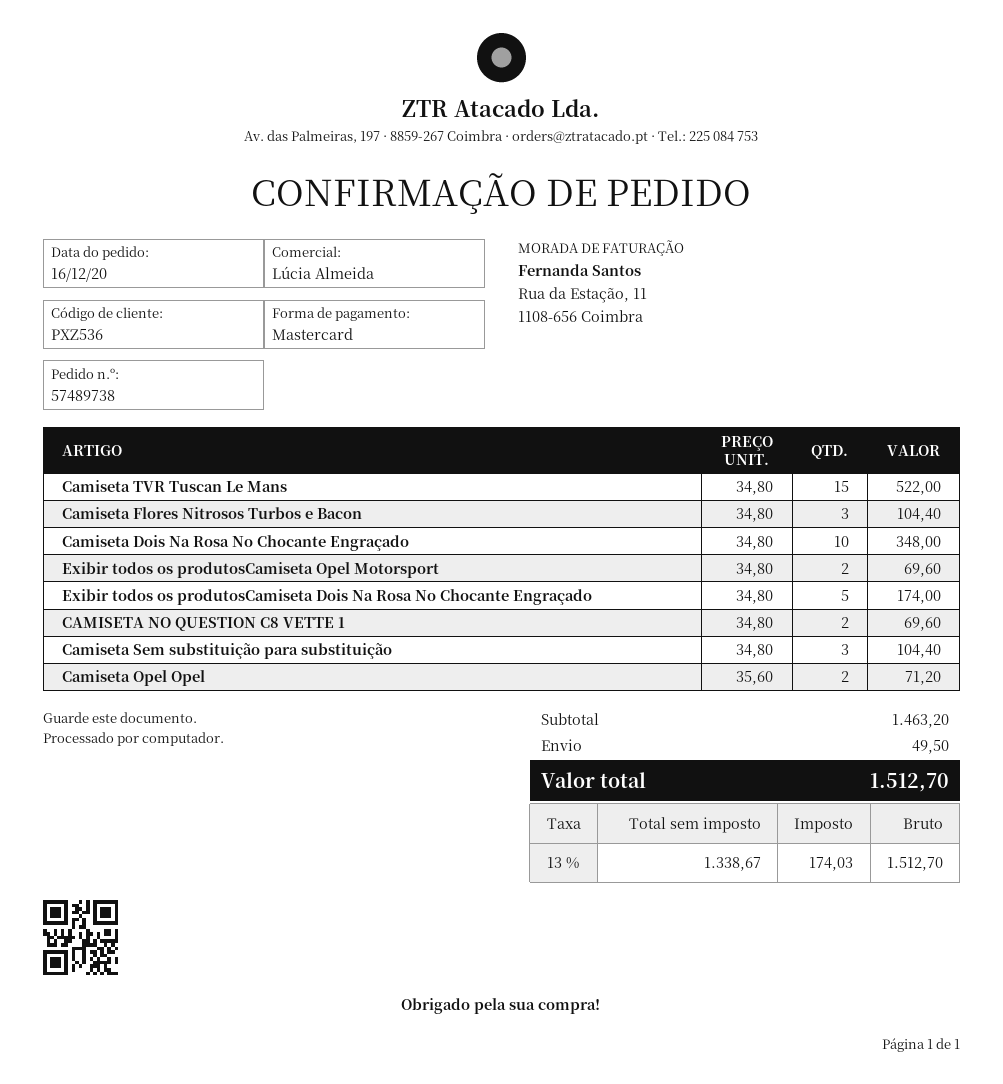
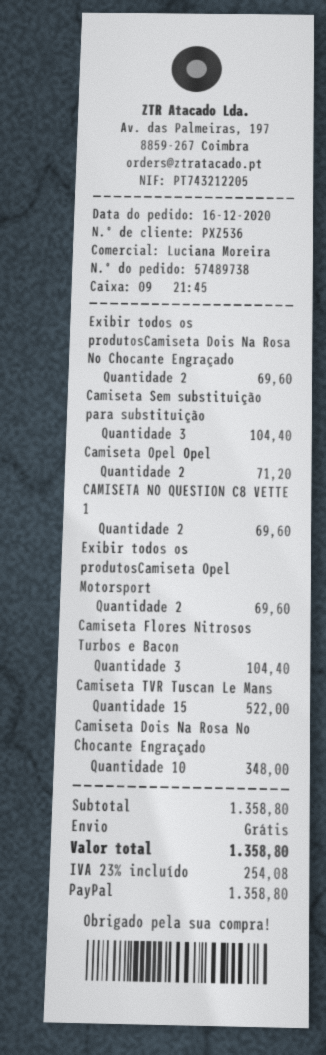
sales rep: Lúcia Almeida -> Luciana Moreira
payment method: Mastercard -> PayPal
Exibir todos os produtosCamiseta Dois Na Rosa No Chocante Engraçado: 5 for 174.00 -> 2 for 69.60
subtotal: 1463.20 -> 1358.80
shipping: 49.50 -> 0.00
tax: 13% = 174.03 -> 23% = 254.08
total: 1512.70 -> 1358.80

